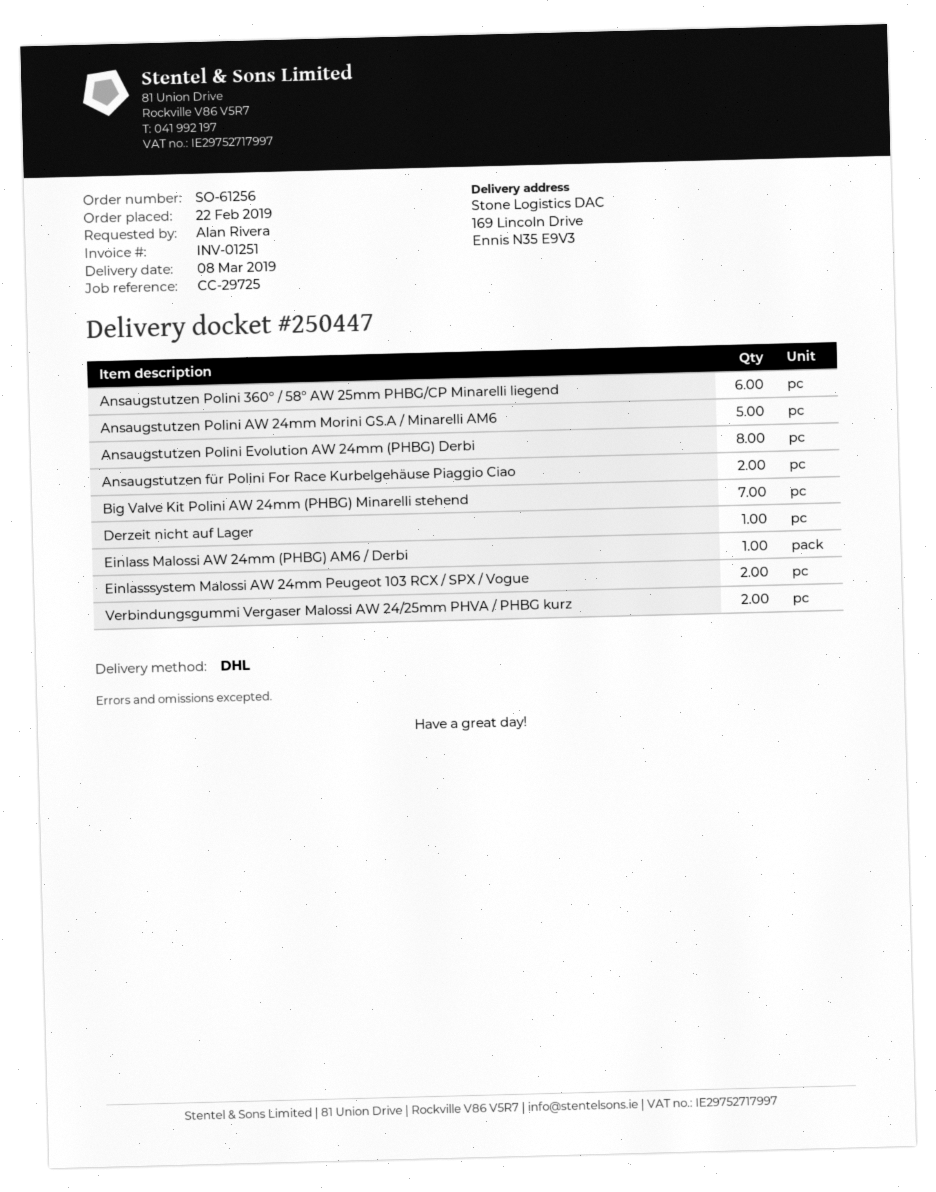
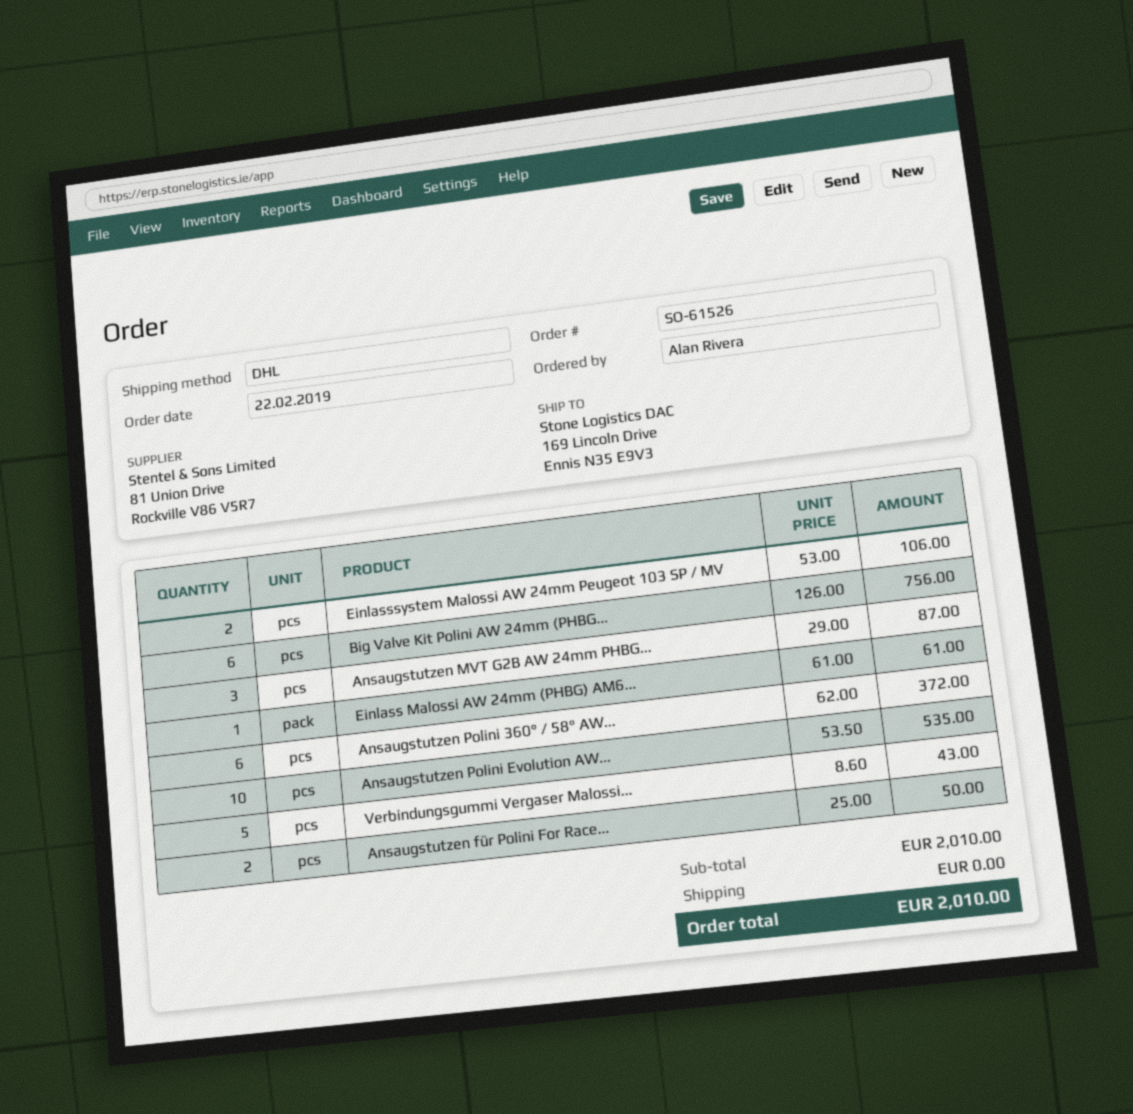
order number: SO-61256 -> SO-61526
Ansaugstutzen Polini AW 24mm Morini GS.A / Minarelli AM6: 5 -> none
Ansaugstutzen Polini Evolution AW 24mm (PHBG) Derbi: 8 -> 10
Big Valve Kit Polini AW 24mm (PHBG) Minarelli stehend: 7 -> 6
Derzeit nicht auf Lager: 1 -> none
Einlasssystem Malossi AW 24mm Peugeot 103 RCX / SPX / Vogue: 2 -> none
Verbindungsgummi Vergaser Malossi AW 24/25mm PHVA / PHBG kurz: 2 -> 5
Einlasssystem Malossi AW 24mm Peugeot 103 SP / MV: none -> 2
Ansaugstutzen MVT G2B AW 24mm PHBG...: none -> 3

